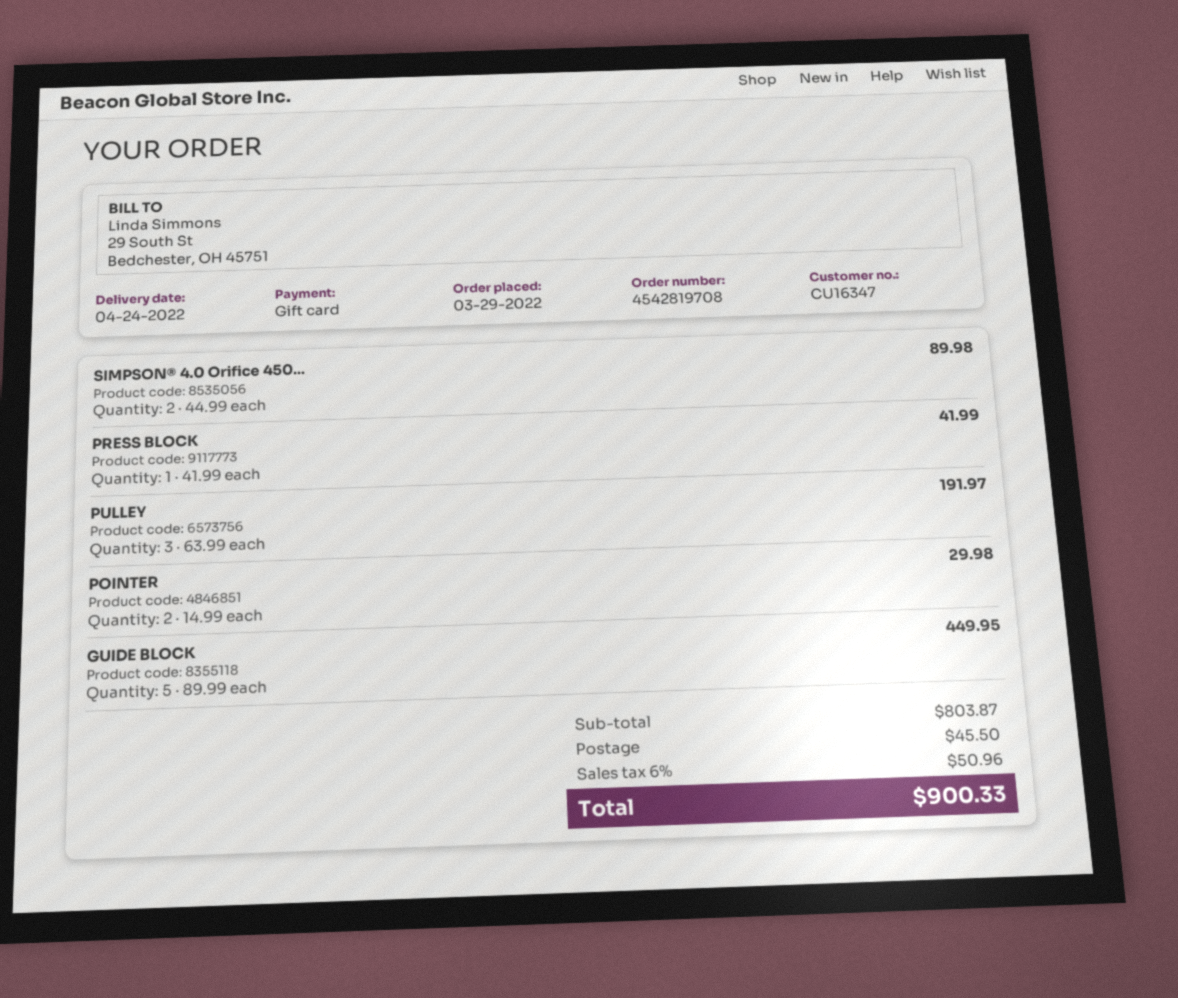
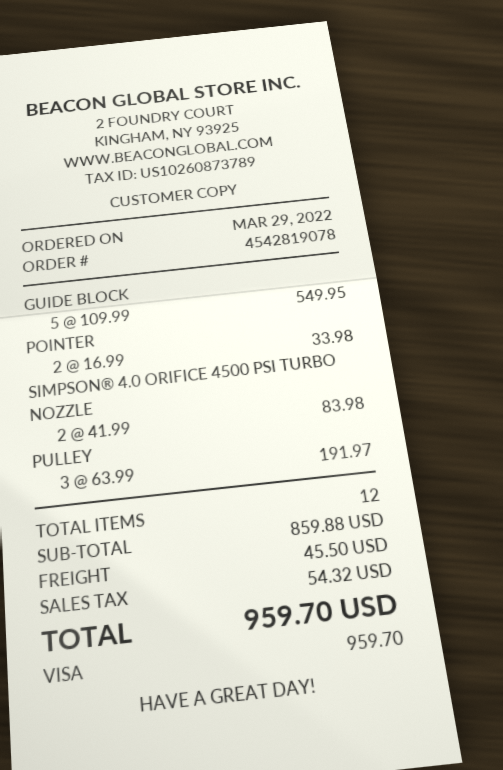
order number: 4542819708 -> 4542819078
payment method: gift card -> Visa
SIMPSON® 4.0 Orifice 450...: 2 x 44.99 = 89.98 -> 2 x 41.99 = 83.98
PRESS BLOCK: 1 x 41.99 = 41.99 -> none
POINTER: 2 x 14.99 = 29.98 -> 2 x 16.99 = 33.98
GUIDE BLOCK: 5 x 89.99 = 449.95 -> 5 x 109.99 = 549.95
subtotal: 803.87 -> 859.88
tax: 50.96 -> 54.32
total: 900.33 -> 959.70

